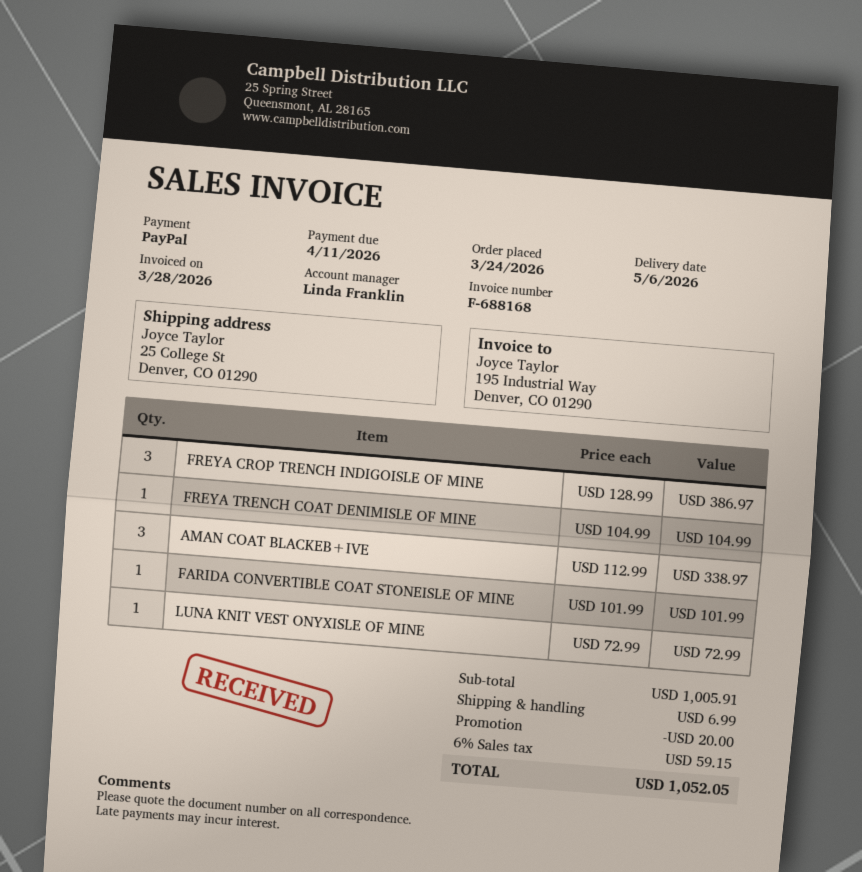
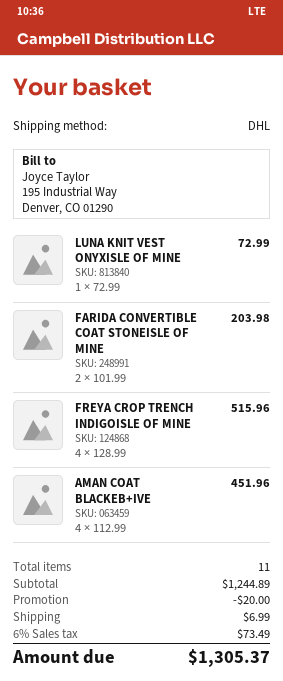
FREYA CROP TRENCH INDIGOISLE OF MINE: 3 x 128.99 = 386.97 -> 4 x 128.99 = 515.96
FREYA TRENCH COAT DENIMISLE OF MINE: 1 x 104.99 = 104.99 -> none
AMAN COAT BLACKEB+IVE: 3 x 112.99 = 338.97 -> 4 x 112.99 = 451.96
FARIDA CONVERTIBLE COAT STONEISLE OF MINE: 1 x 101.99 = 101.99 -> 2 x 101.99 = 203.98
subtotal: 1005.91 -> 1244.89
tax: 6% = 59.15 -> 6% = 73.49
total: 1052.05 -> 1305.37

